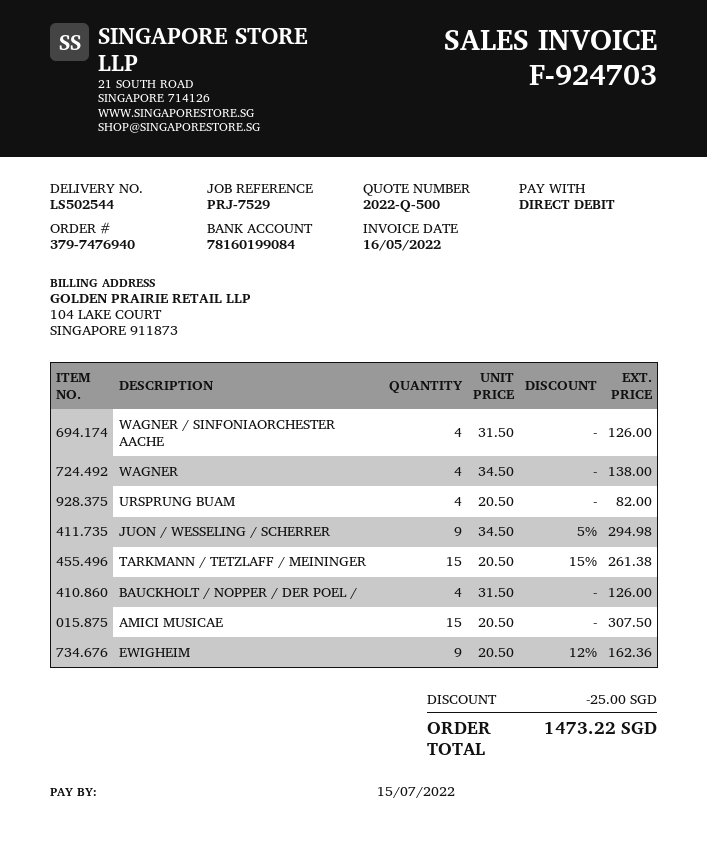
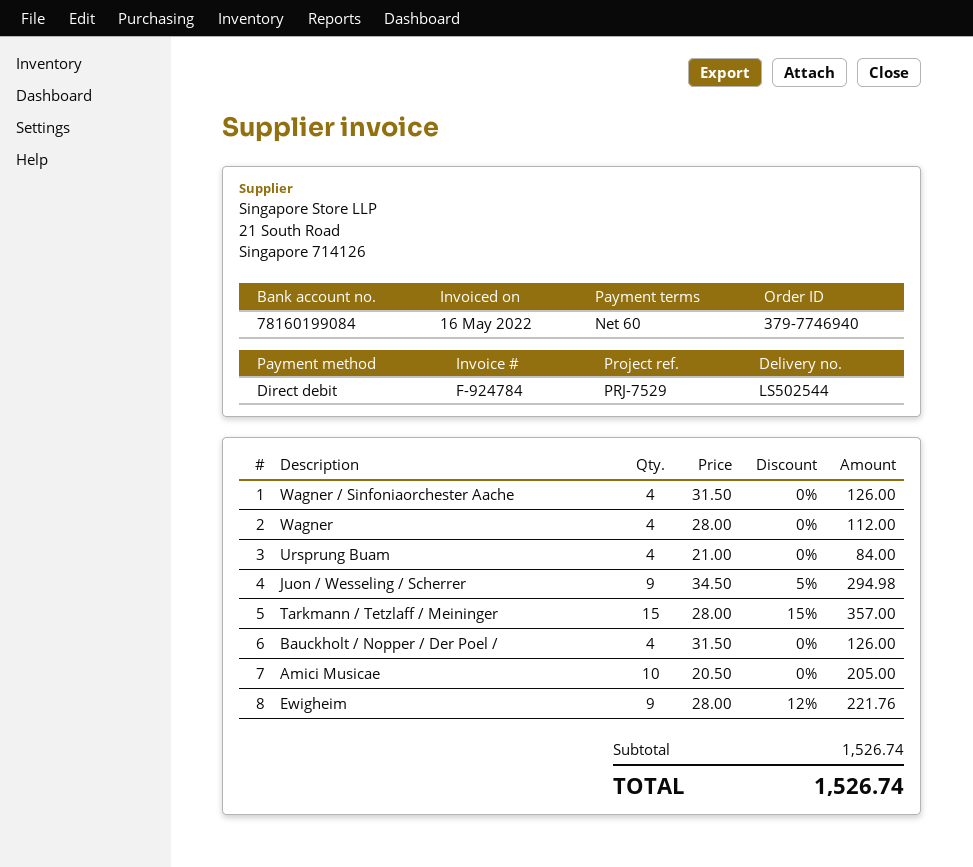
order number: 379-7476940 -> 379-7746940
invoice number: F-924703 -> F-924784
WAGNER: 4 x 34.50 = 138.00 -> 4 x 28.00 = 112.00
URSPRUNG BUAM: 4 x 20.50 = 82.00 -> 4 x 21.00 = 84.00
TARKMANN / TETZLAFF / MEININGER: 15 x 20.50 - 15% = 261.38 -> 15 x 28.00 - 15% = 357.00
AMICI MUSICAE: 15 x 20.50 = 307.50 -> 10 x 20.50 = 205.00
EWIGHEIM: 9 x 20.50 - 12% = 162.36 -> 9 x 28.00 - 12% = 221.76
discount: 25.00 -> none
total: 1473.22 -> 1526.74

